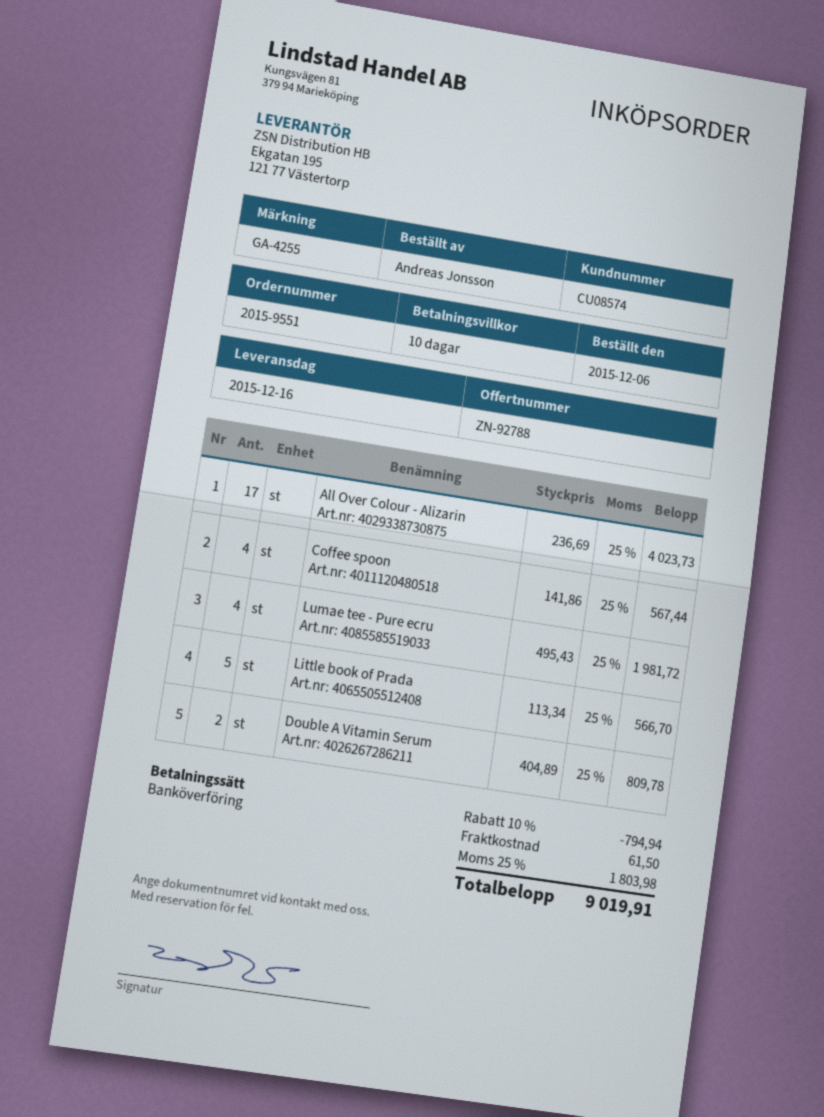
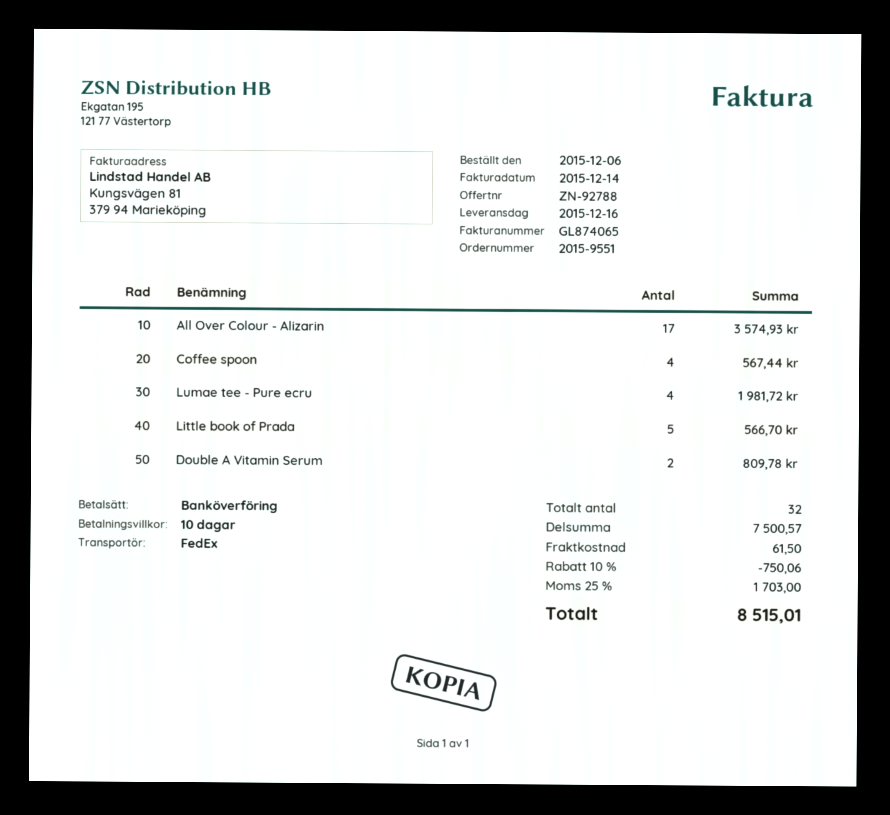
All Over Colour - Alizarin: 17 for 4023.73 -> 17 for 3574.93
discount: 10% = 794.94 -> 10% = 750.06
tax: 25% = 1803.98 -> 25% = 1703.00
total: 9019.91 -> 8515.01

